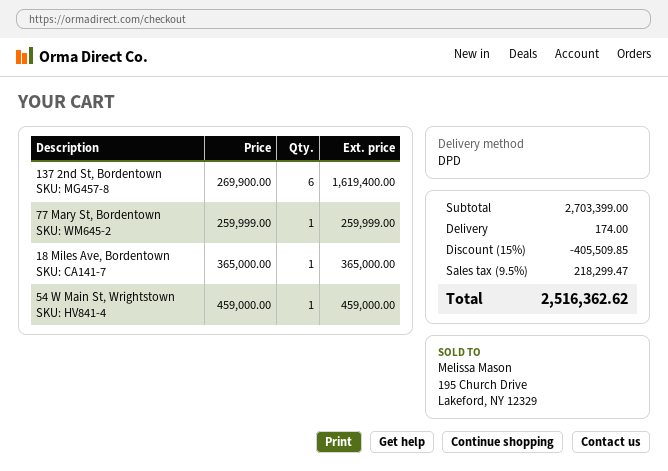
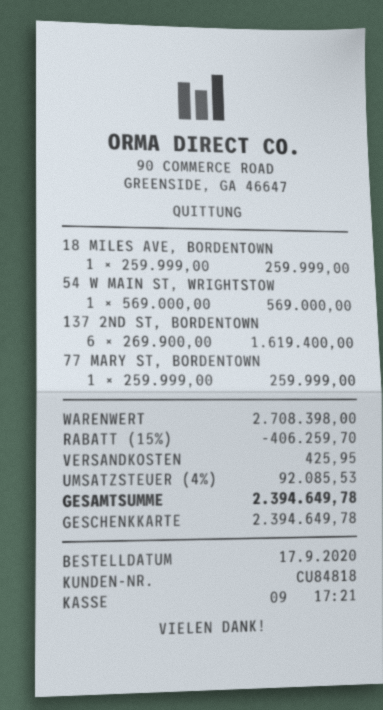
18 Miles Ave, Bordentown: 1 x 365000.00 = 365000.00 -> 1 x 259999.00 = 259999.00
54 W Main St, Wrightstown: 1 x 459000.00 = 459000.00 -> 1 x 569000.00 = 569000.00
subtotal: 2703399.00 -> 2708398.00
discount: 15% = 405509.85 -> 15% = 406259.70
shipping: 174.00 -> 425.95
tax: 9.5% = 218299.47 -> 4% = 92085.53
total: 2516362.62 -> 2394649.78

